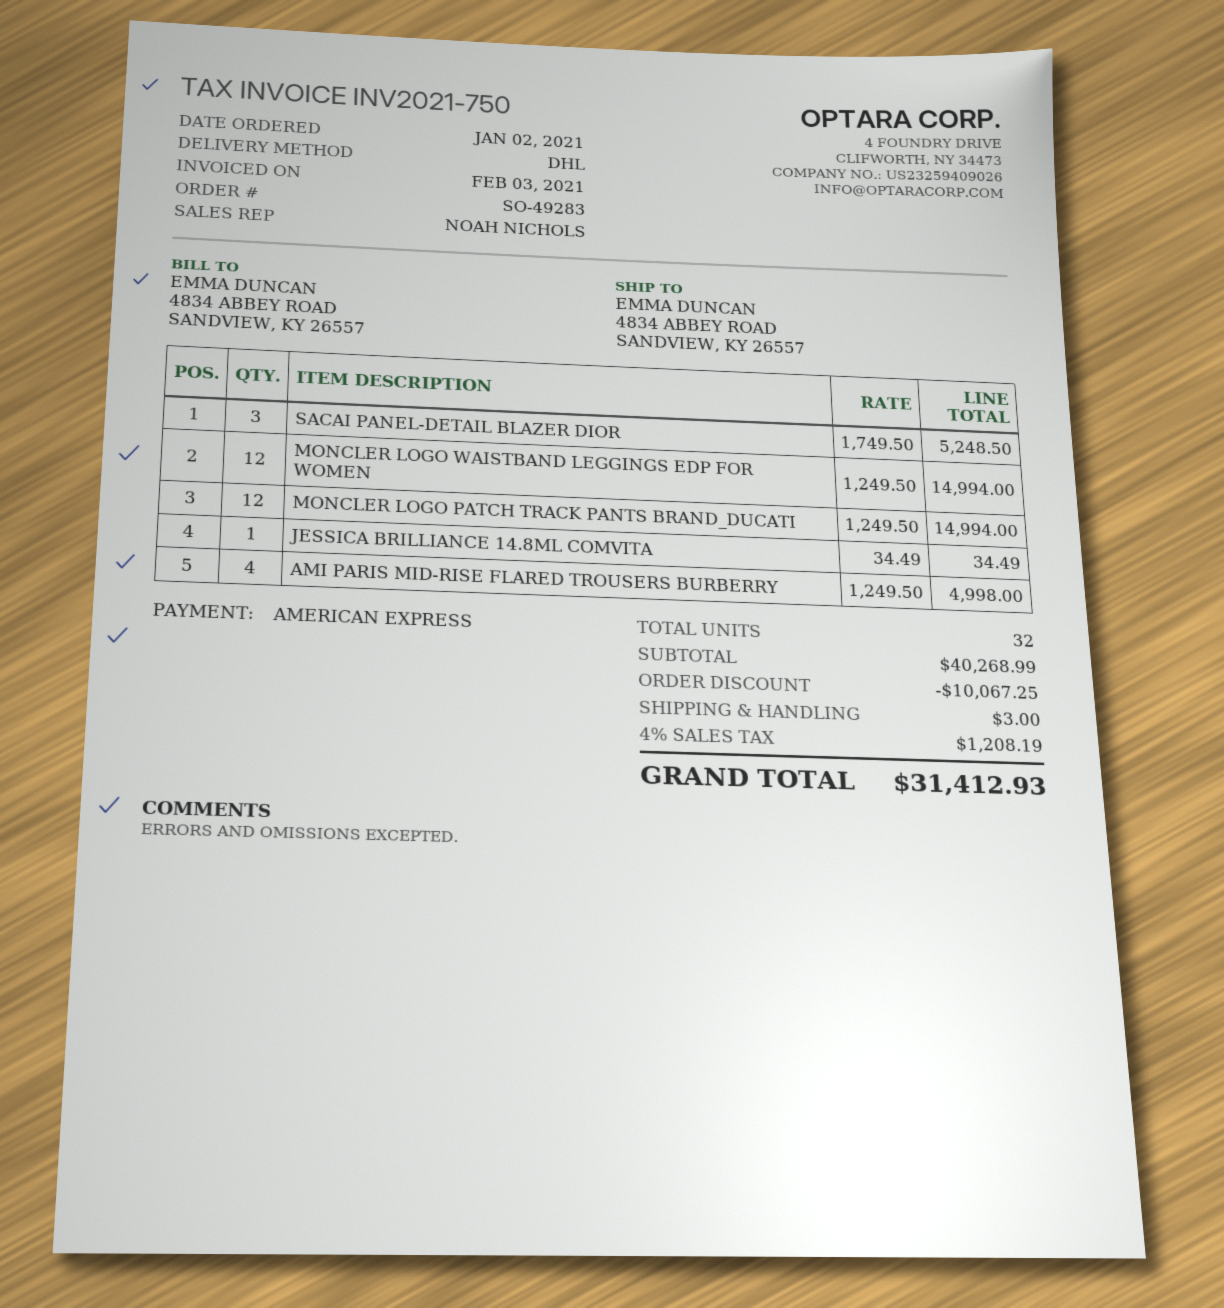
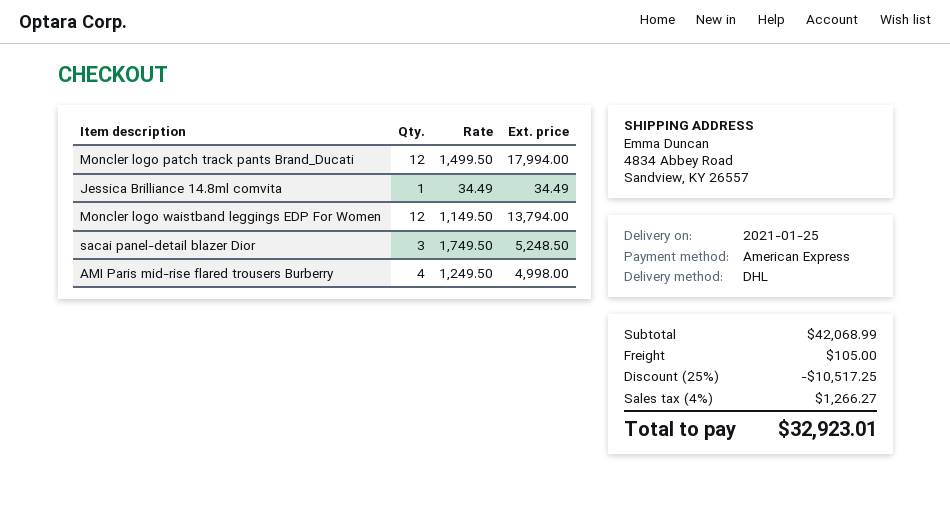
MONCLER LOGO WAISTBAND LEGGINGS EDP FOR WOMEN: 12 x 1249.50 = 14994.00 -> 12 x 1149.50 = 13794.00
MONCLER LOGO PATCH TRACK PANTS BRAND_DUCATI: 12 x 1249.50 = 14994.00 -> 12 x 1499.50 = 17994.00
subtotal: 40268.99 -> 42068.99
discount: 10067.25 -> 10517.25
shipping: 3.00 -> 105.00
tax: 4% = 1208.19 -> 4% = 1266.27
total: 31412.93 -> 32923.01

